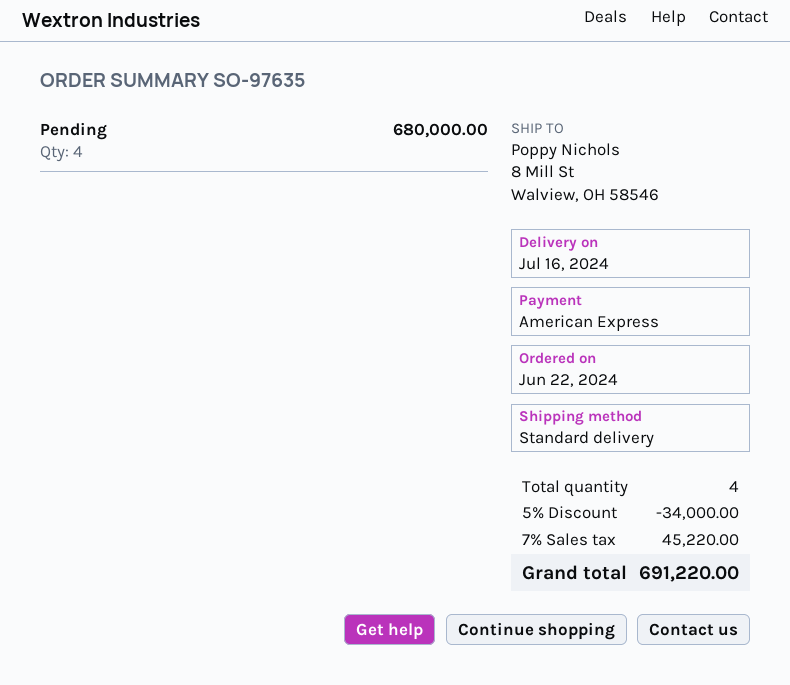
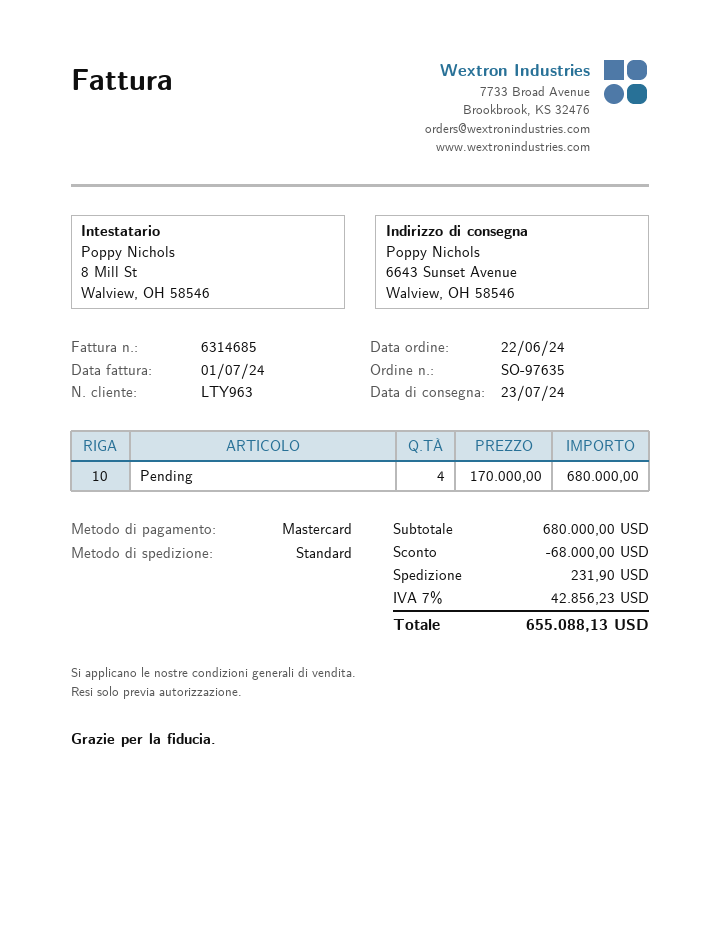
delivery date: 2024-07-16 -> 2024-07-23
payment method: American Express -> Mastercard
ship to: 8 Mill St, Walview, OH 58546 -> 6643 Sunset Avenue, Walview, OH 58546
discount: 34000.00 -> 68000.00
shipping: none -> 231.90
tax: 7% = 45220.00 -> 7% = 42856.23
total: 691220.00 -> 655088.13

